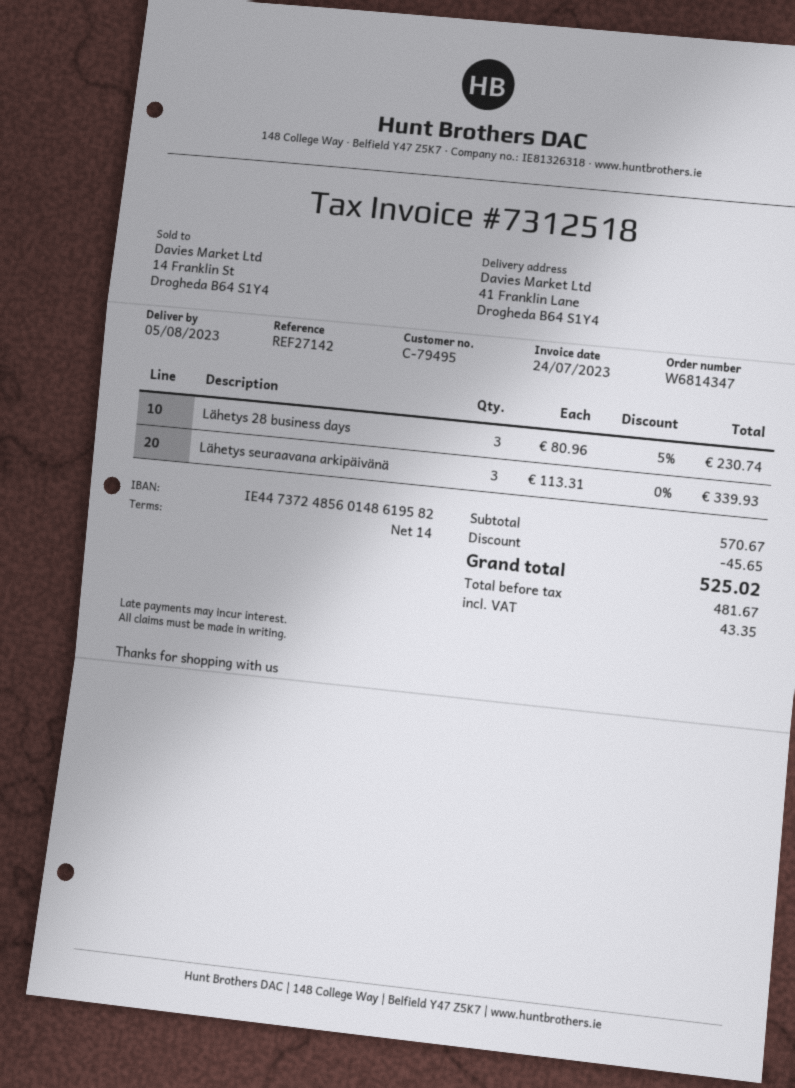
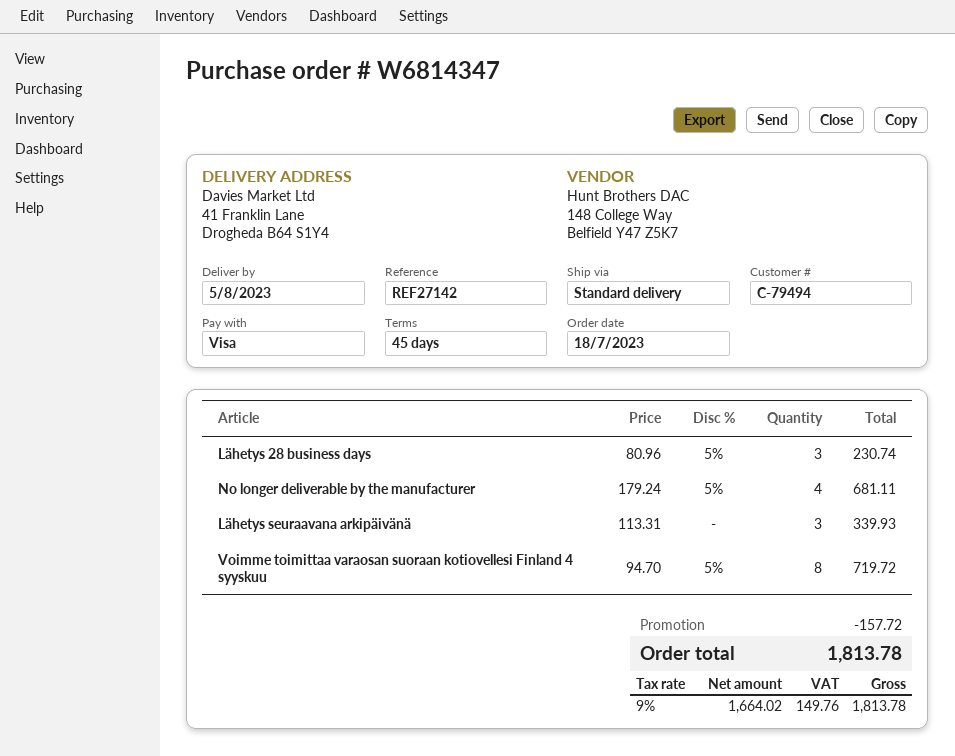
payment terms: 14 days -> 45 days
customer number: C-79495 -> C-79494
No longer deliverable by the manufacturer: none -> 4 x 179.24 - 5% = 681.11
Voimme toimittaa varaosan suoraan kotiovellesi Finland 4 syyskuu: none -> 8 x 94.70 - 5% = 719.72
discount: 45.65 -> 157.72
net: 481.67 -> 1664.02
tax: 43.35 -> 149.76
total: 525.02 -> 1813.78

